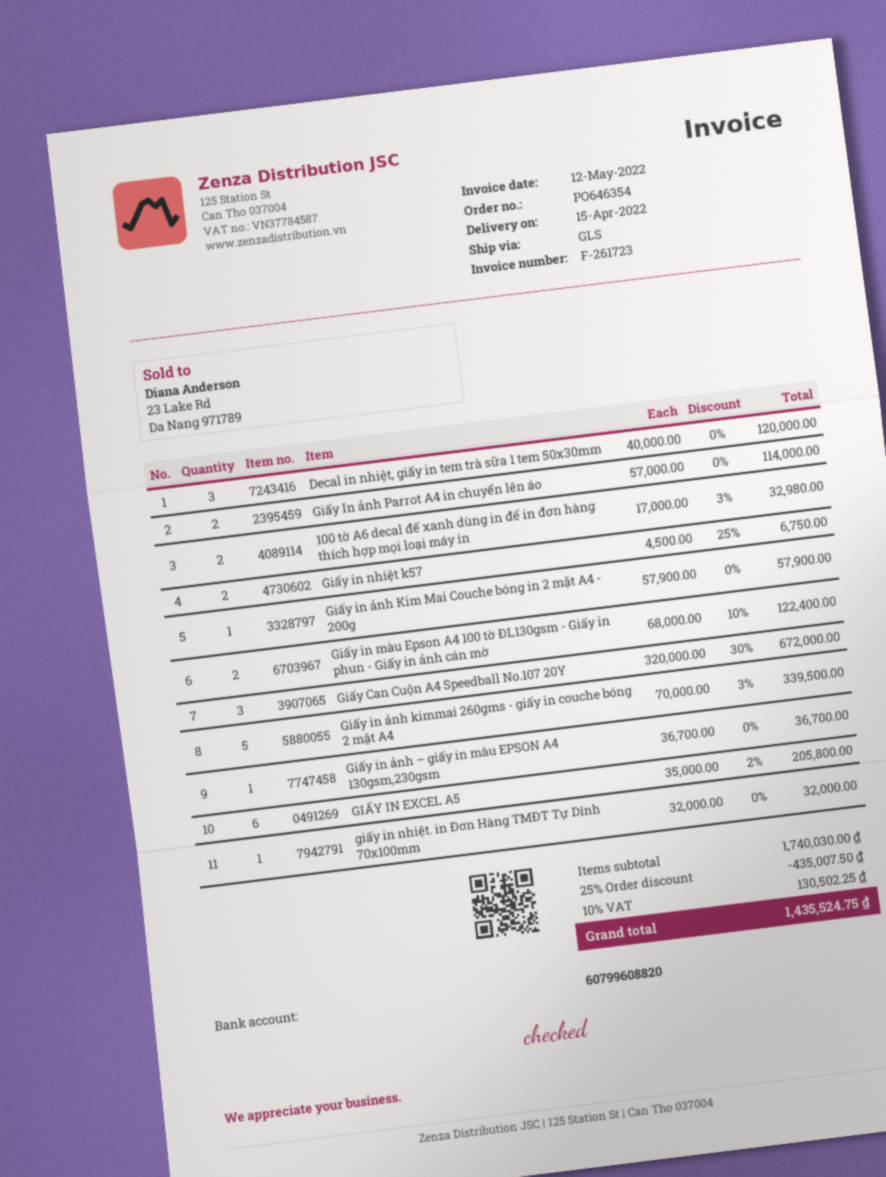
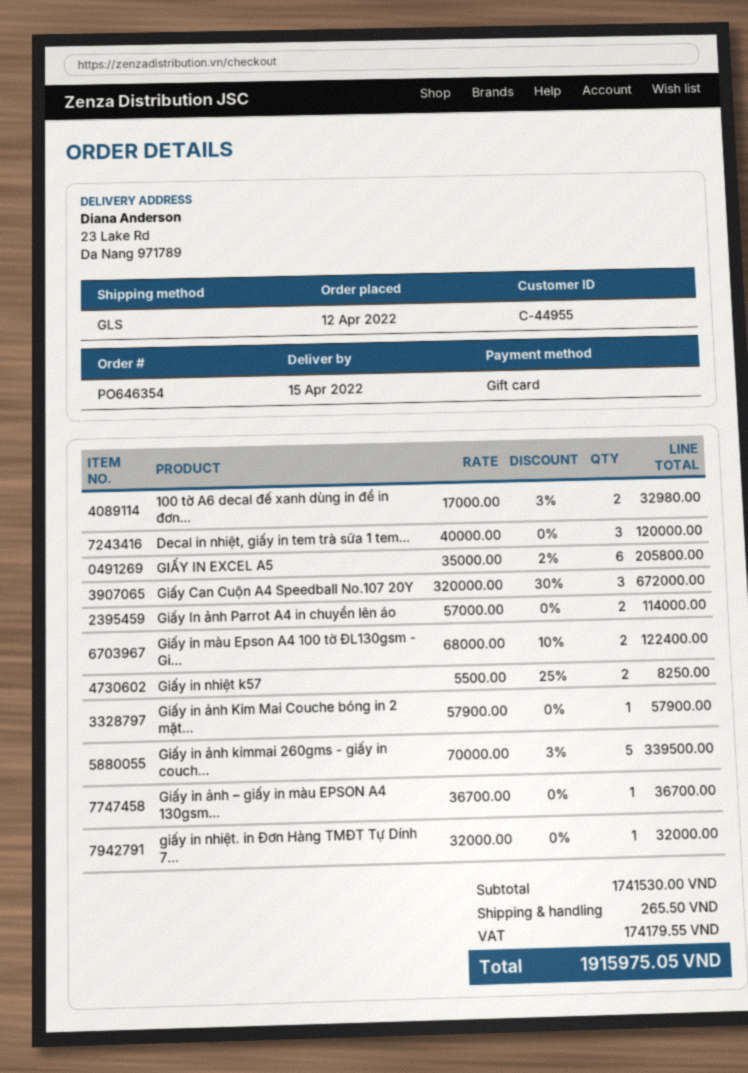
Giấy in nhiệt k57: 2 x 4500.00 - 25% = 6750.00 -> 2 x 5500.00 - 25% = 8250.00
subtotal: 1740030.00 -> 1741530.00
discount: 25% = 435007.50 -> none
shipping: none -> 265.50
tax: 130502.25 -> 174179.55
total: 1435524.75 -> 1915975.05

